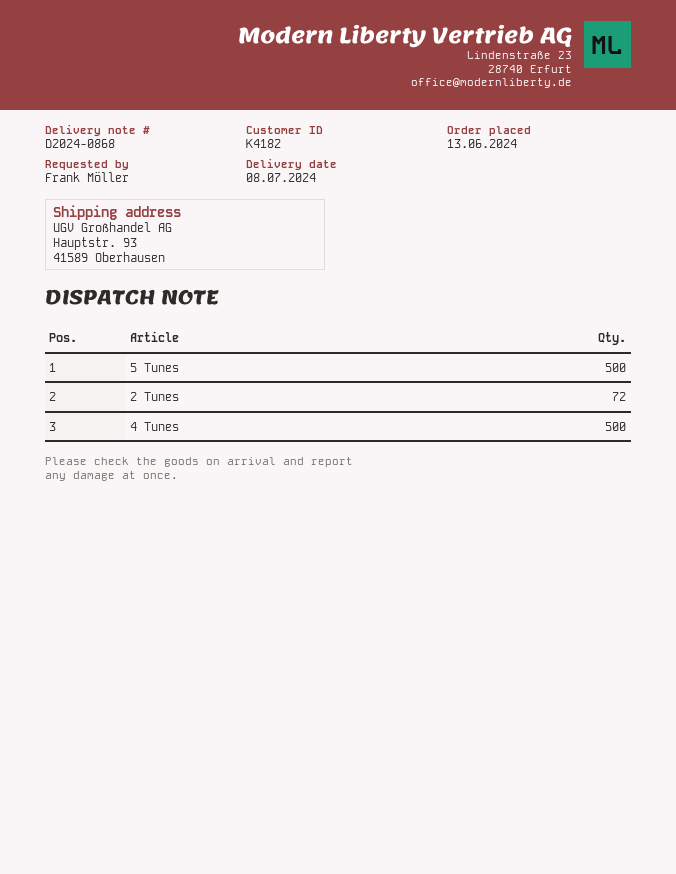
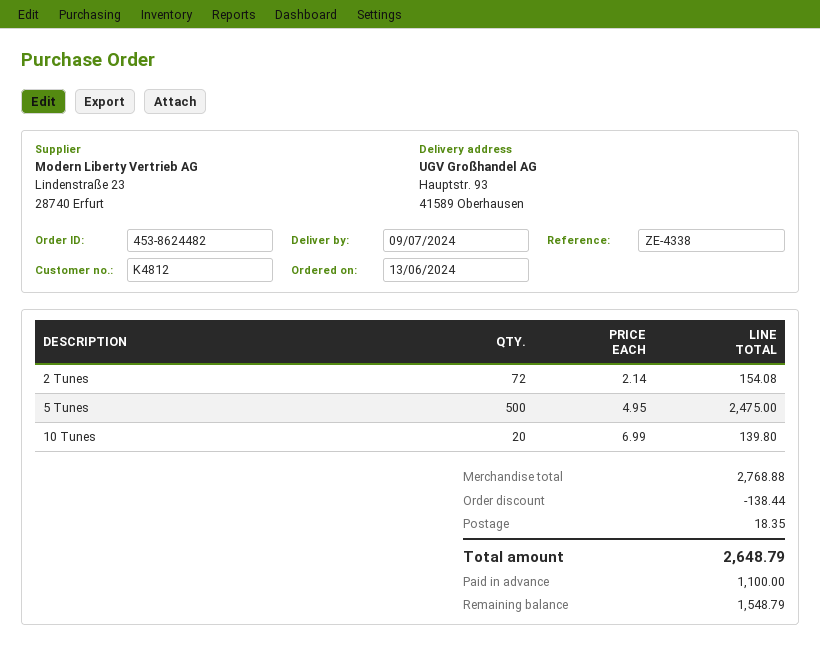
delivery date: 2024-07-08 -> 2024-07-09
customer number: K4182 -> K4812
4 Tunes: 500 -> none
10 Tunes: none -> 20

